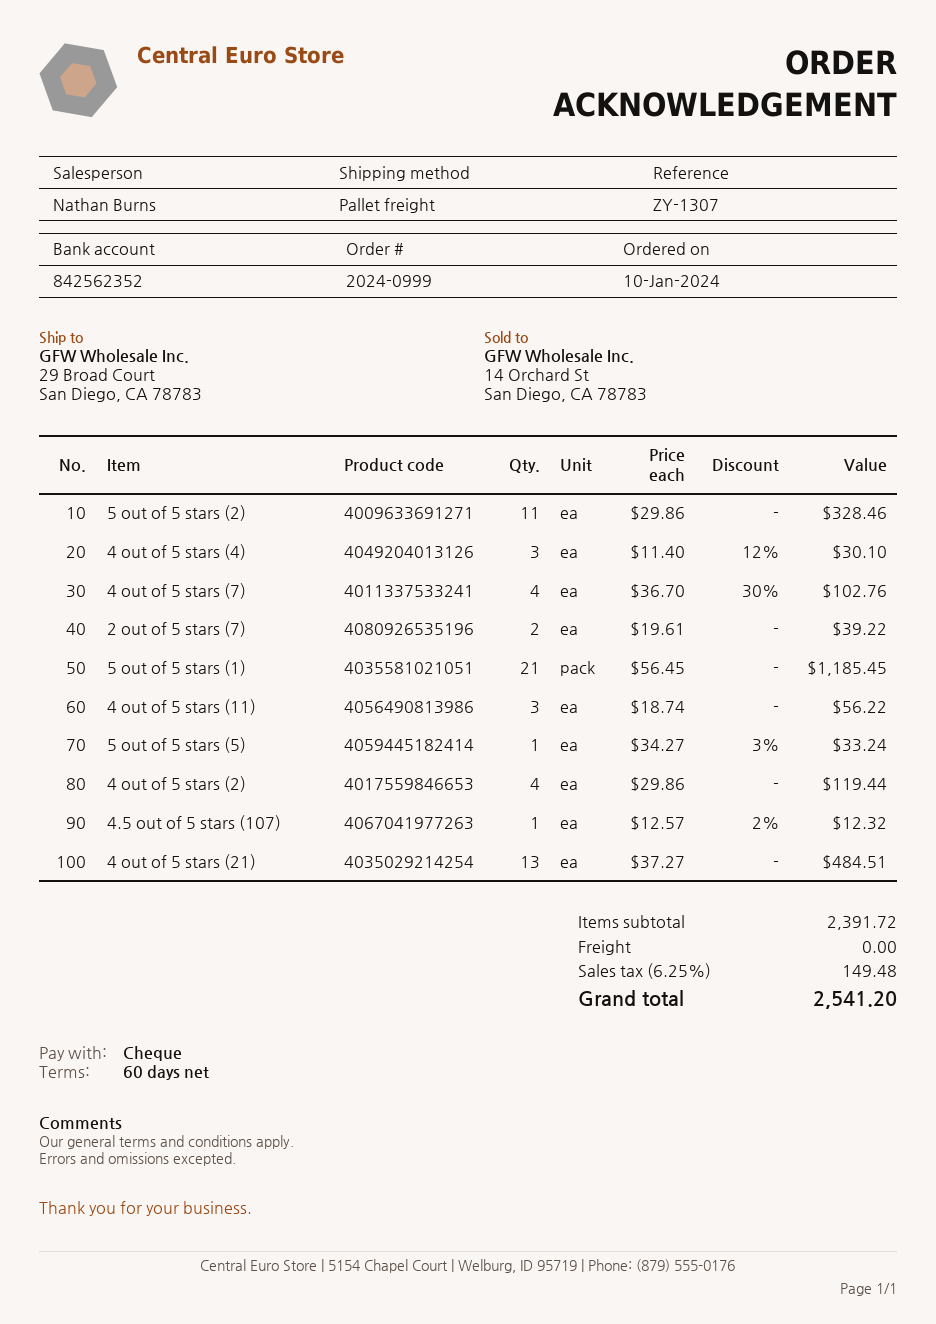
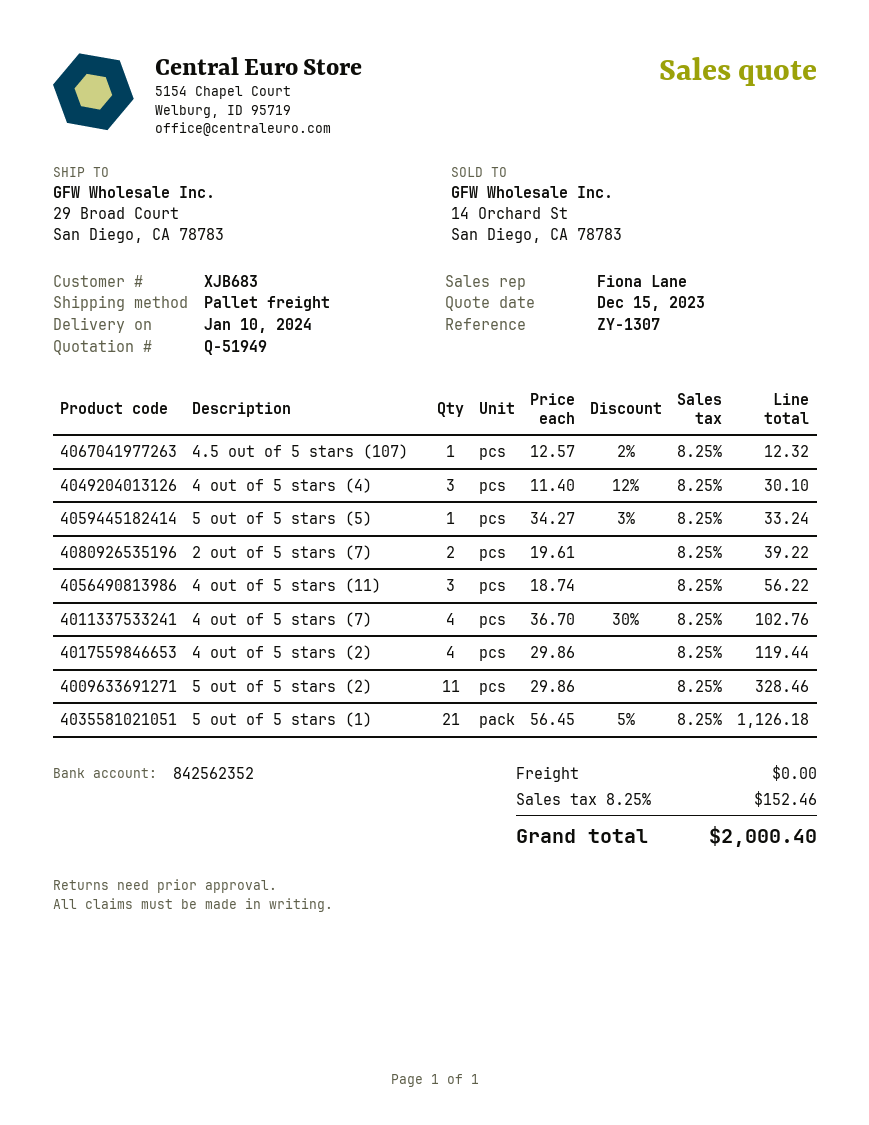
sales rep: Nathan Burns -> Fiona Lane
5 out of 5 stars (1): 21 x 56.45 = 1185.45 -> 21 x 56.45 - 5% = 1126.18
4 out of 5 stars (21): 13 x 37.27 = 484.51 -> none
tax: 6.25% = 149.48 -> 8.25% = 152.46
total: 2541.20 -> 2000.40

